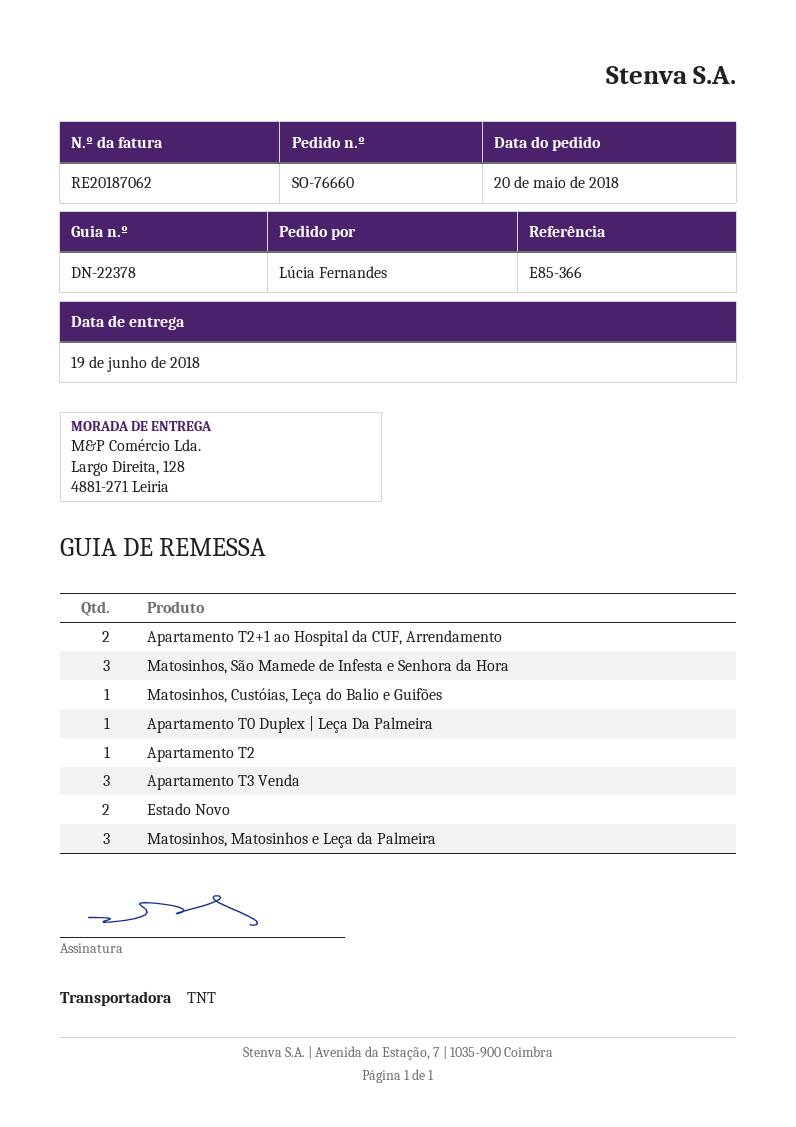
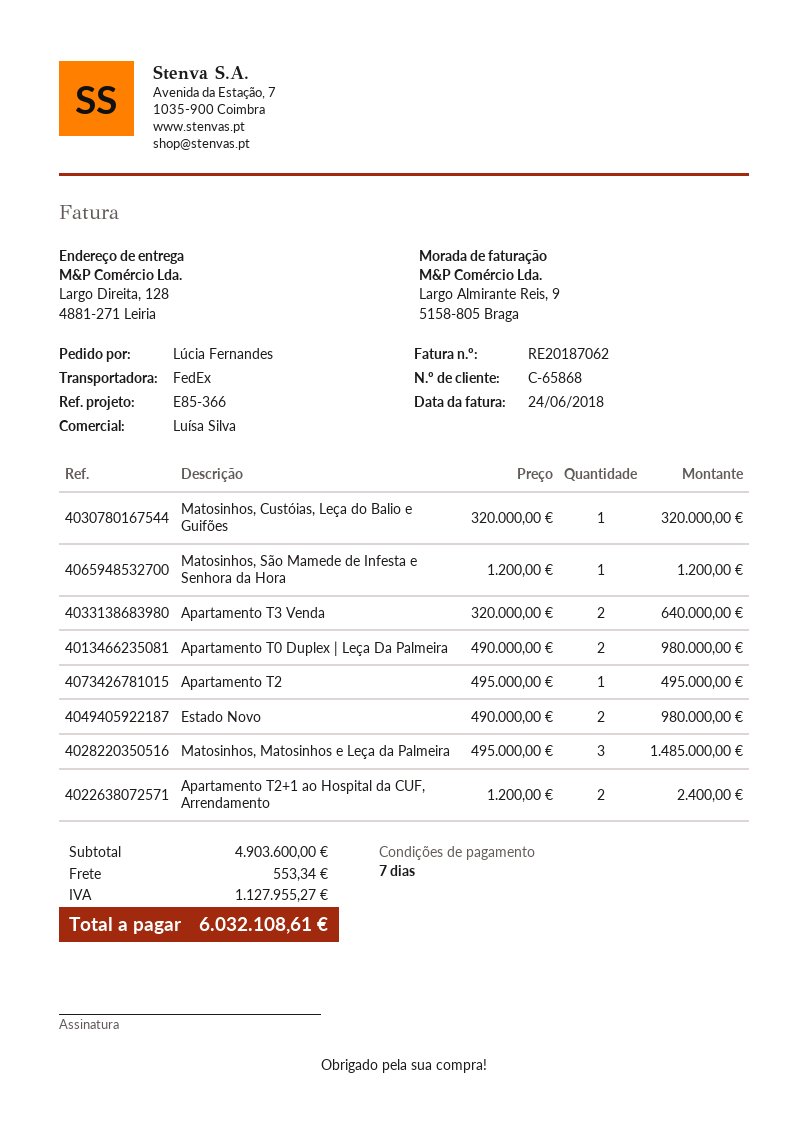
shipping method: TNT -> FedEx
Matosinhos, São Mamede de Infesta e Senhora da Hora: 3 -> 1
Apartamento T0 Duplex | Leça Da Palmeira: 1 -> 2
Apartamento T3 Venda: 3 -> 2

